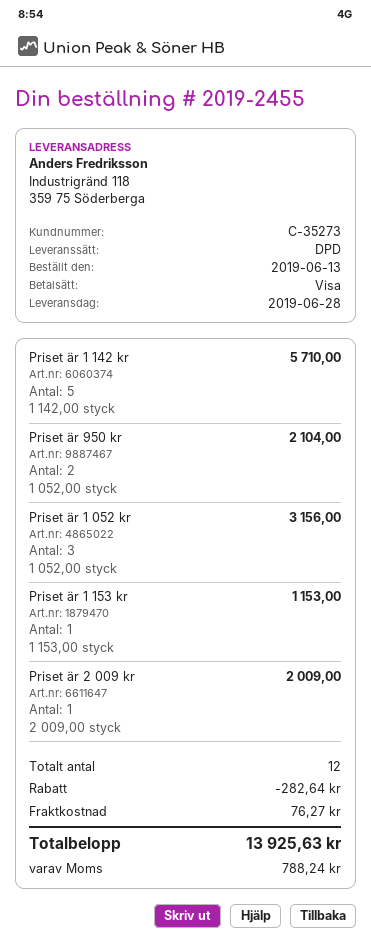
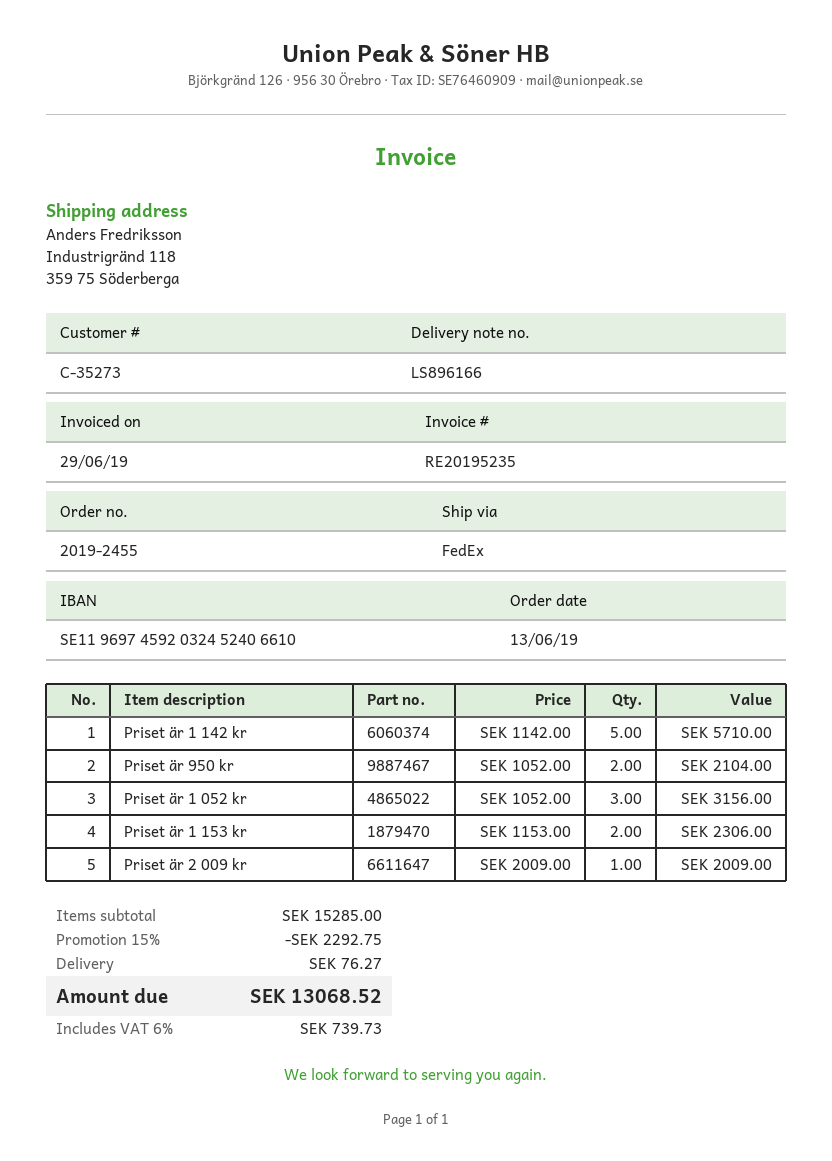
shipping method: DPD -> FedEx
Priset är 1 153 kr: 1 x 1153.00 = 1153.00 -> 2 x 1153.00 = 2306.00
discount: 282.64 -> 2292.75
tax: 788.24 -> 739.73
total: 13925.63 -> 13068.52

